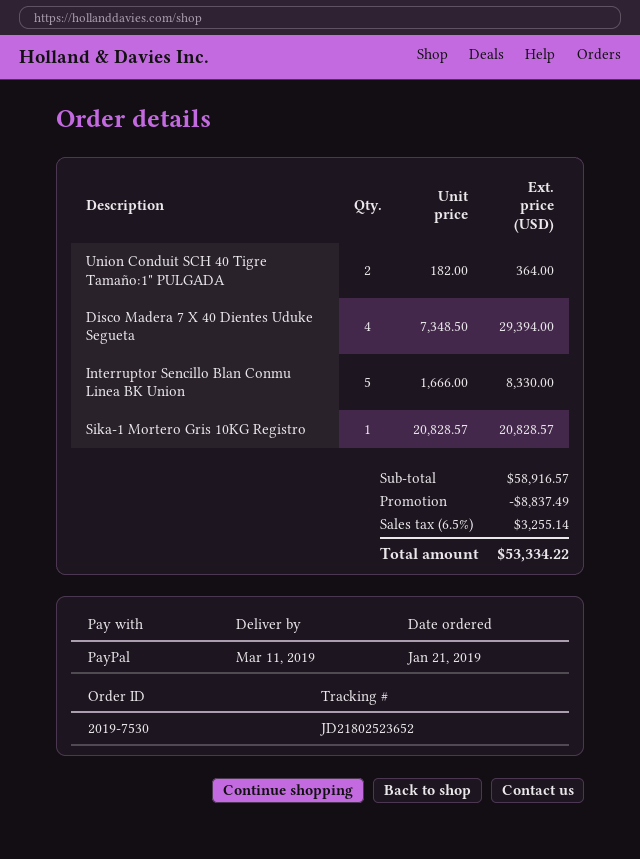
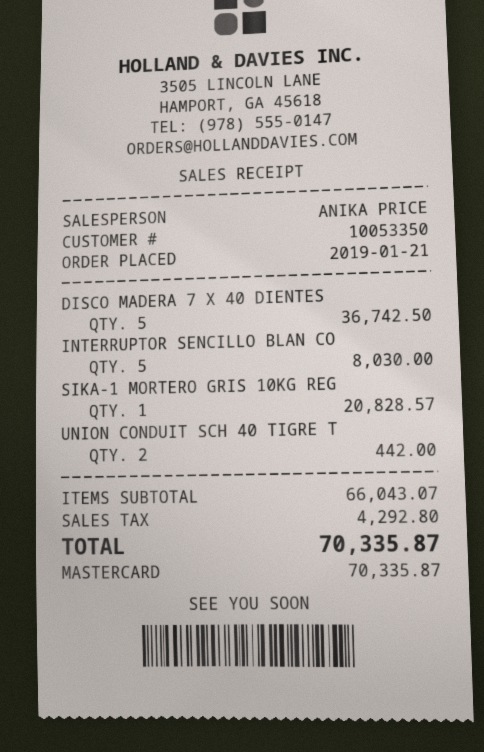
payment method: PayPal -> Mastercard
Union Conduit SCH 40 Tigre Tamaño:1" PULGADA: 2 for 364.00 -> 2 for 442.00
Disco Madera 7 X 40 Dientes Uduke Segueta: 4 for 29394.00 -> 5 for 36742.50
Interruptor Sencillo Blan Conmu Linea BK Union: 5 for 8330.00 -> 5 for 8030.00
subtotal: 58916.57 -> 66043.07
discount: 8837.49 -> none
tax: 3255.14 -> 4292.80
total: 53334.22 -> 70335.87

